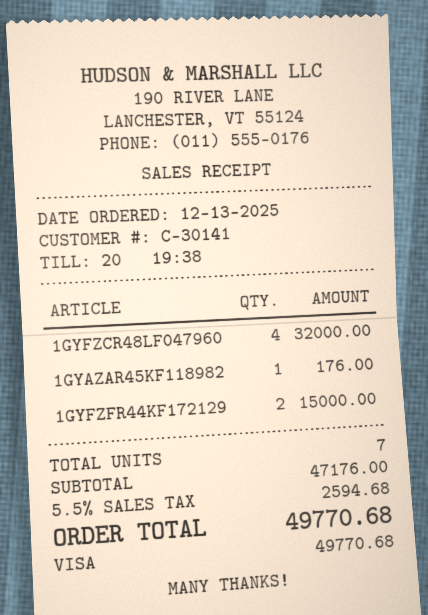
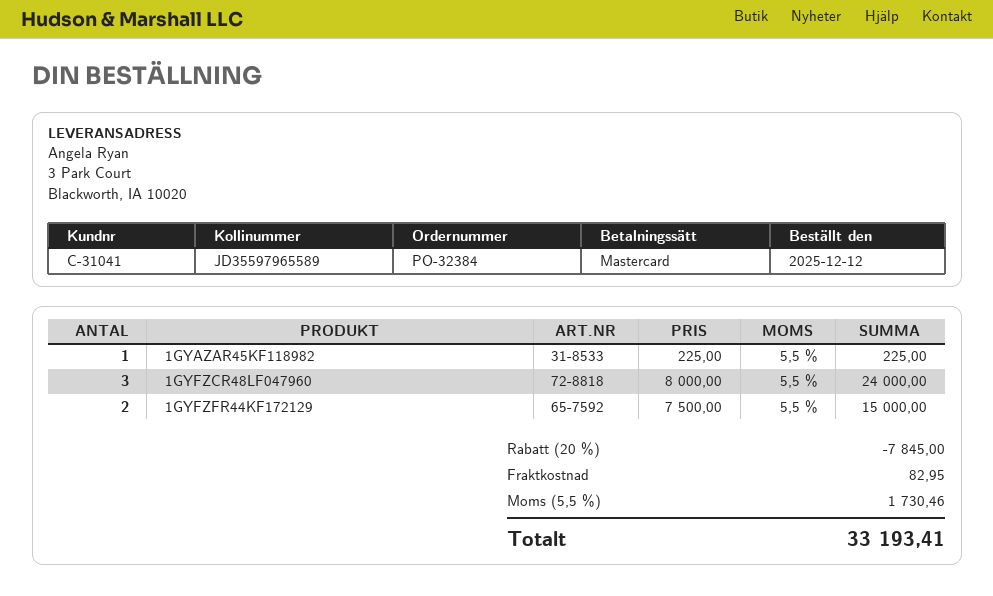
order date: 2025-12-13 -> 2025-12-12
customer number: C-30141 -> C-31041
payment method: Visa -> Mastercard
1GYFZCR48LF047960: 4 for 32000.00 -> 3 for 24000.00
1GYAZAR45KF118982: 1 for 176.00 -> 1 for 225.00
discount: none -> 20% = 7845.00
shipping: none -> 82.95
tax: 5.5% = 2594.68 -> 5.5% = 1730.46
total: 49770.68 -> 33193.41

